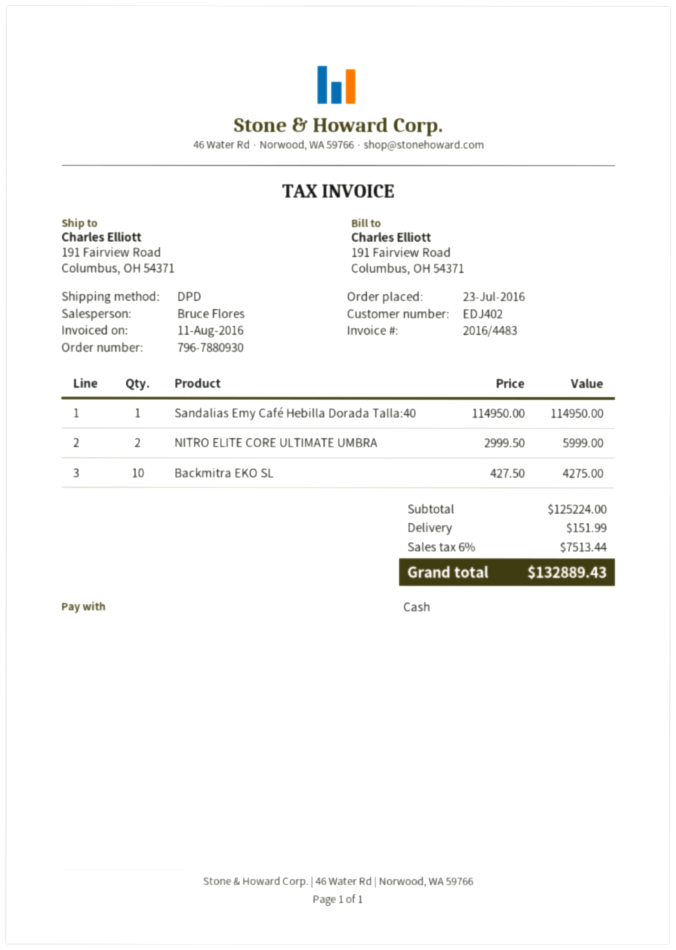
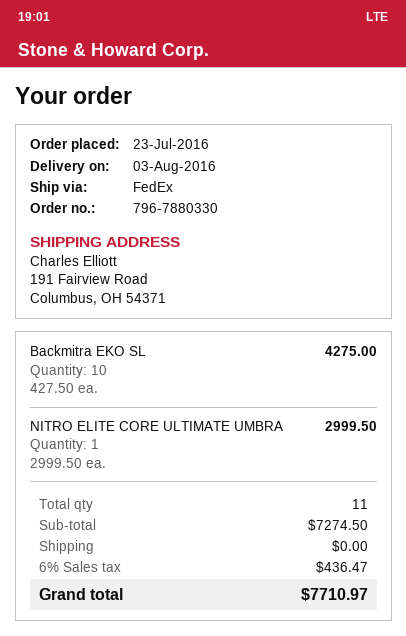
order number: 796-7880930 -> 796-7880330
shipping method: DPD -> FedEx
Sandalias Emy Café Hebilla Dorada Talla:40: 1 x 114950.00 = 114950.00 -> none
NITRO ELITE CORE ULTIMATE UMBRA: 2 x 2999.50 = 5999.00 -> 1 x 2999.50 = 2999.50
subtotal: 125224.00 -> 7274.50
shipping: 151.99 -> 0.00
tax: 6% = 7513.44 -> 6% = 436.47
total: 132889.43 -> 7710.97

